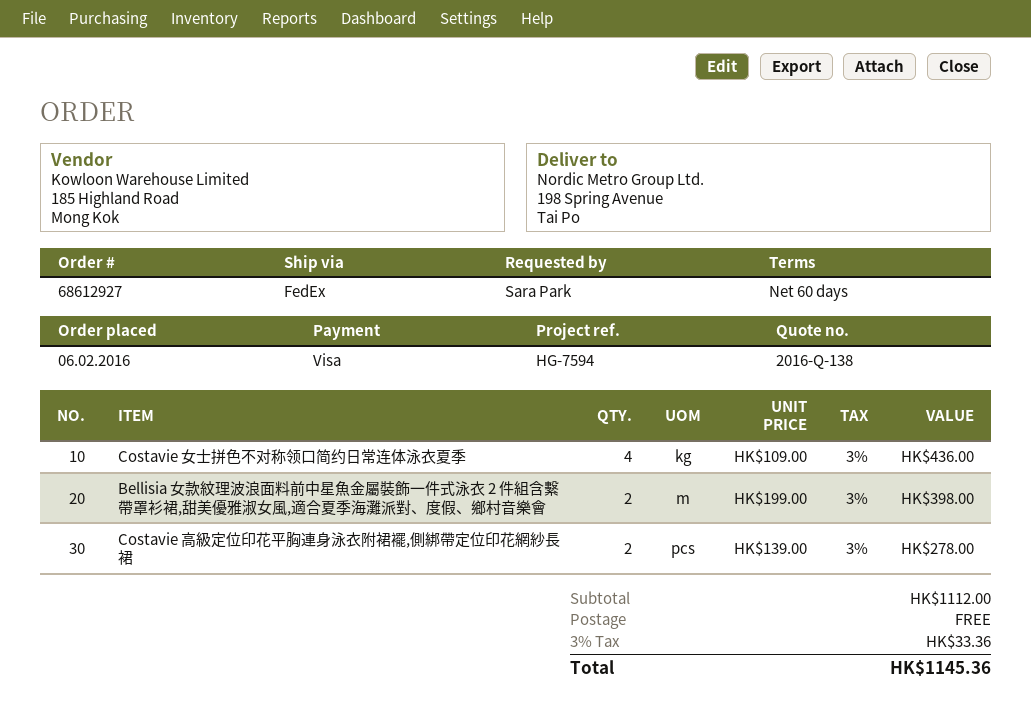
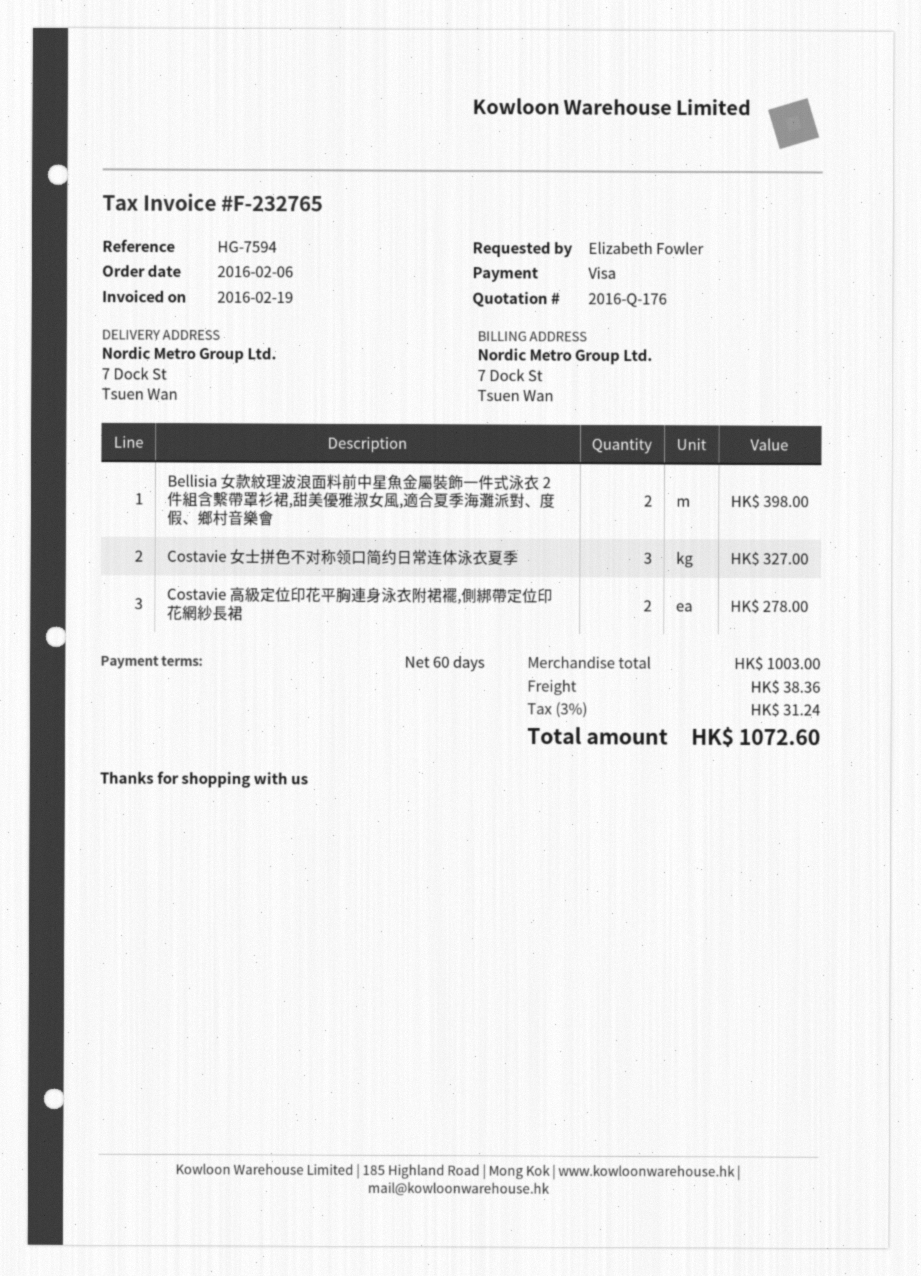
quote number: 2016-Q-138 -> 2016-Q-176
ordered by: Sara Park -> Elizabeth Fowler
ship to: 198 Spring Avenue, Tai Po -> 7 Dock St, Tsuen Wan
Costavie 女士拼色不对称领口简约日常连体泳衣夏季: 4 for 436.00 -> 3 for 327.00
subtotal: 1112.00 -> 1003.00
shipping: 0.00 -> 38.36
tax: 3% = 33.36 -> 3% = 31.24
total: 1145.36 -> 1072.60

